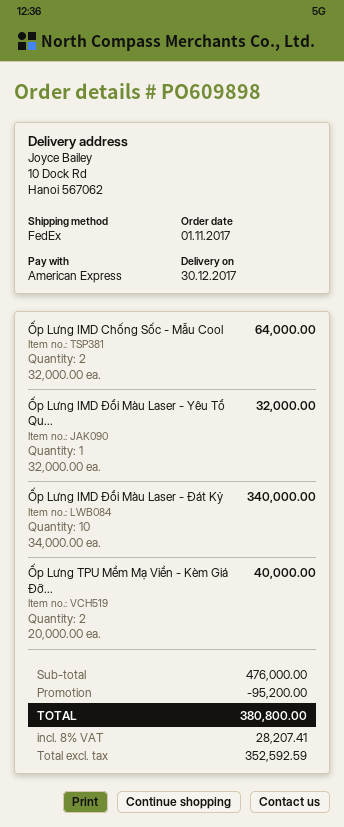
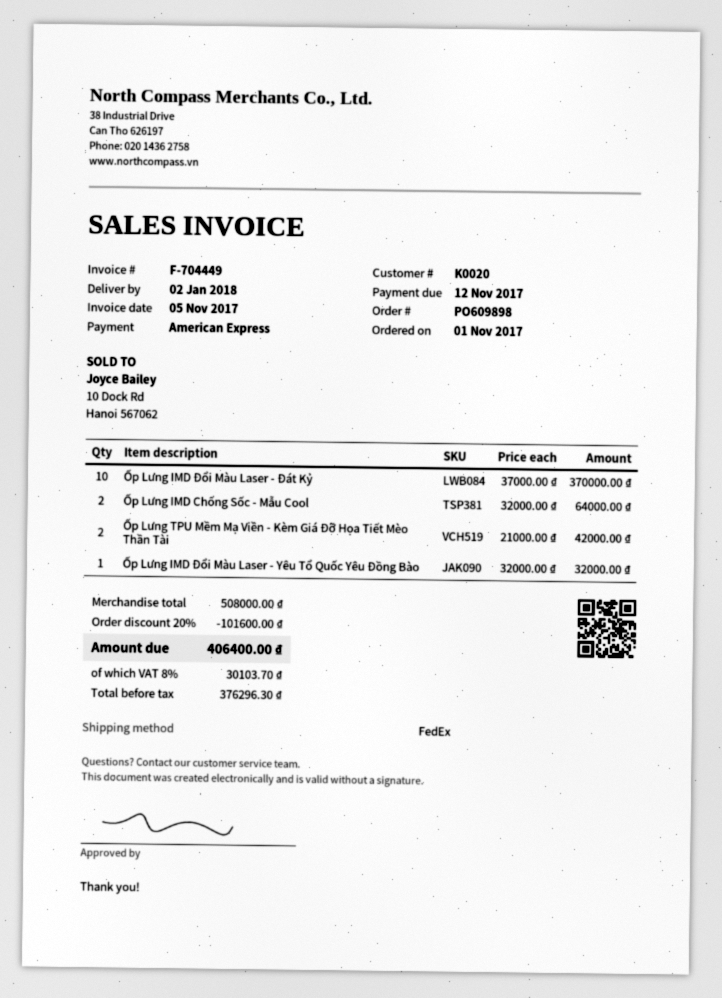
delivery date: 2017-12-30 -> 2018-01-02
Ốp Lưng IMD Đổi Màu Laser - Đát Kỷ: 10 x 34000.00 = 340000.00 -> 10 x 37000.00 = 370000.00
Ốp Lưng TPU Mềm Mạ Viền - Kèm Giá Đỡ...: 2 x 20000.00 = 40000.00 -> 2 x 21000.00 = 42000.00
subtotal: 476000.00 -> 508000.00
discount: 95200.00 -> 101600.00
net: 352592.59 -> 376296.30
tax: 8% = 28207.41 -> 8% = 30103.70
total: 380800.00 -> 406400.00

